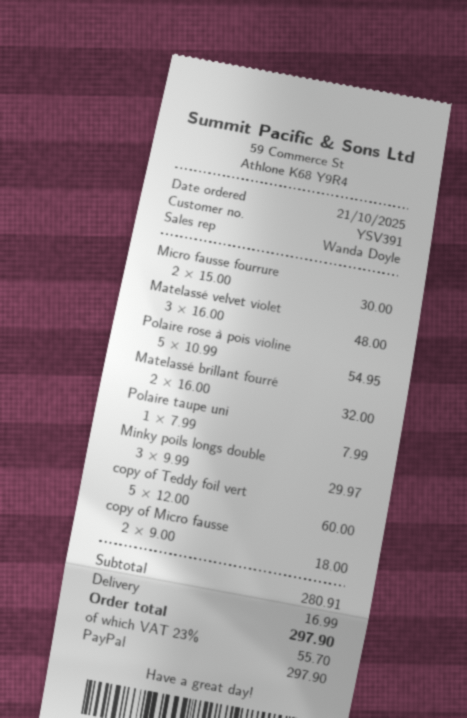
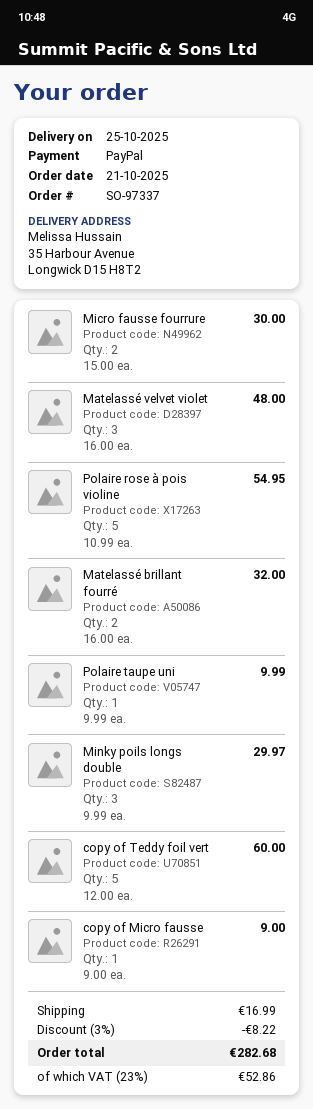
Polaire taupe uni: 1 x 7.99 = 7.99 -> 1 x 9.99 = 9.99
copy of Micro fausse: 2 x 9.00 = 18.00 -> 1 x 9.00 = 9.00
discount: none -> 3% = 8.22
tax: 23% = 55.70 -> 23% = 52.86
total: 297.90 -> 282.68

